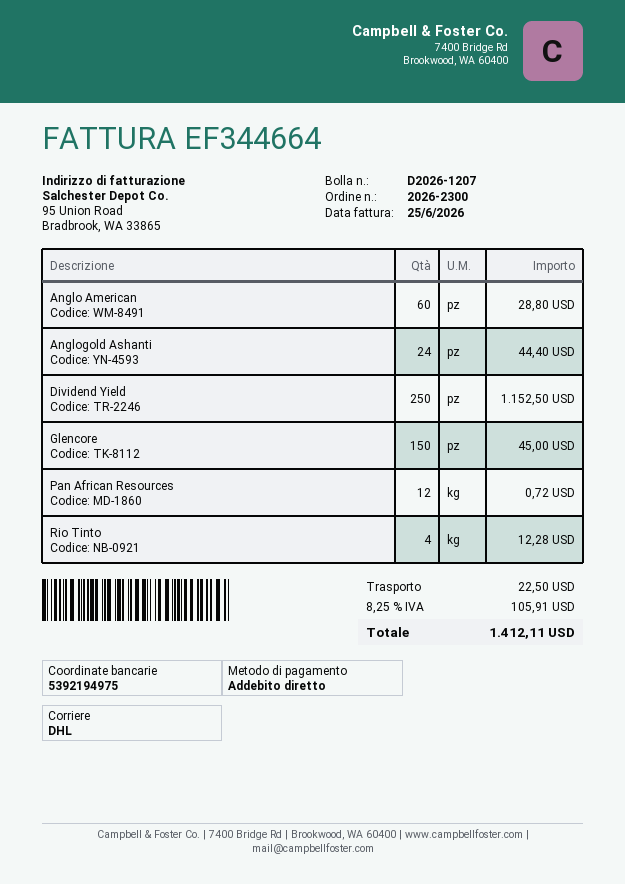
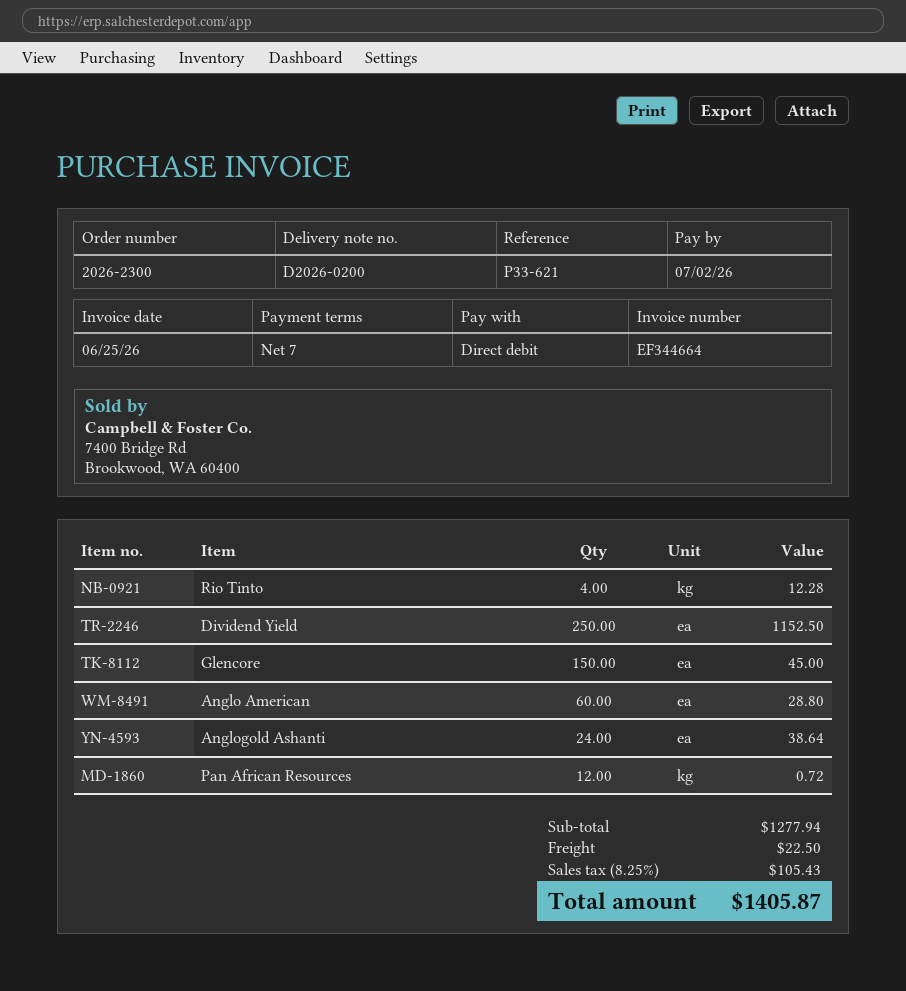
delivery note number: D2026-1207 -> D2026-0200
Anglogold Ashanti: 24 for 44.40 -> 24 for 38.64
tax: 8.25% = 105.91 -> 8.25% = 105.43
total: 1412.11 -> 1405.87

